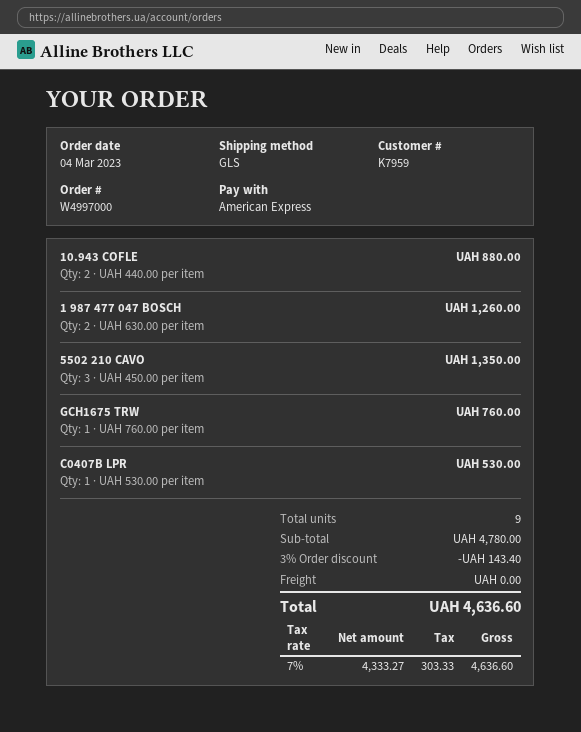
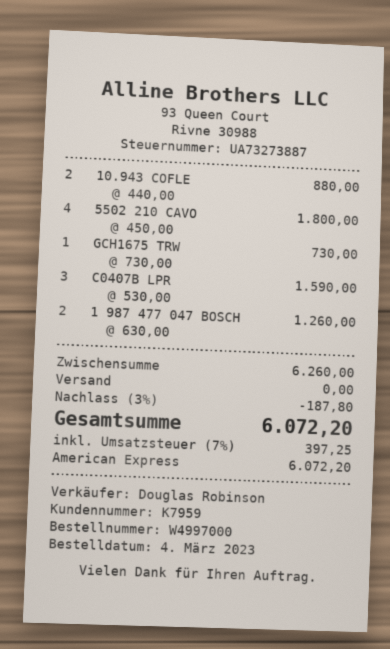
5502 210 CAVO: 3 x 450.00 = 1350.00 -> 4 x 450.00 = 1800.00
GCH1675 TRW: 1 x 760.00 = 760.00 -> 1 x 730.00 = 730.00
C0407B LPR: 1 x 530.00 = 530.00 -> 3 x 530.00 = 1590.00
subtotal: 4780.00 -> 6260.00
discount: 3% = 143.40 -> 3% = 187.80
tax: 7% = 303.33 -> 7% = 397.25
total: 4636.60 -> 6072.20

